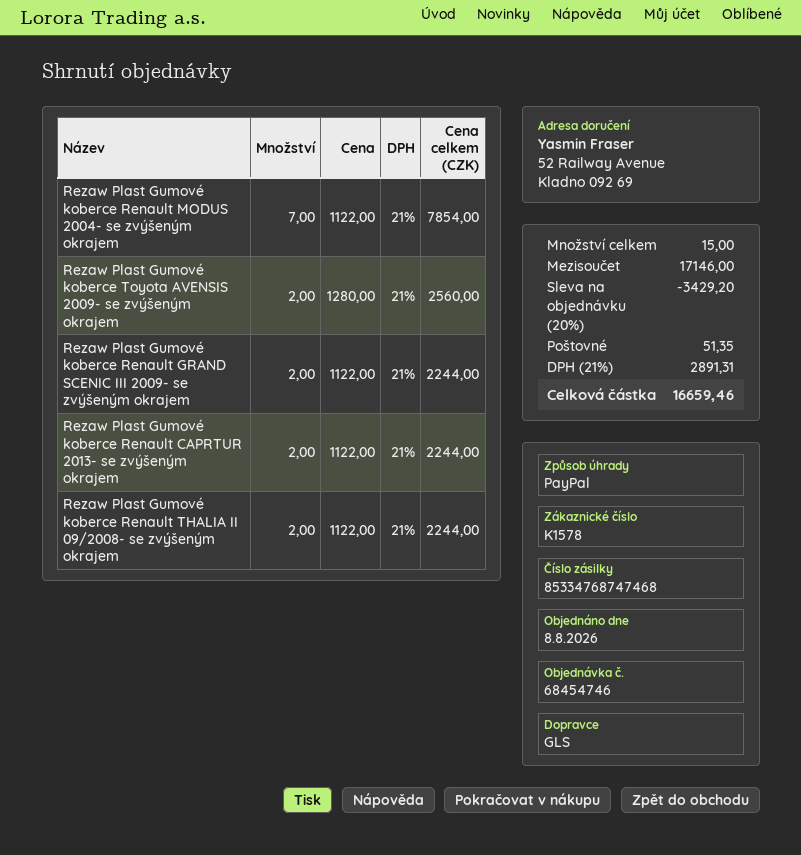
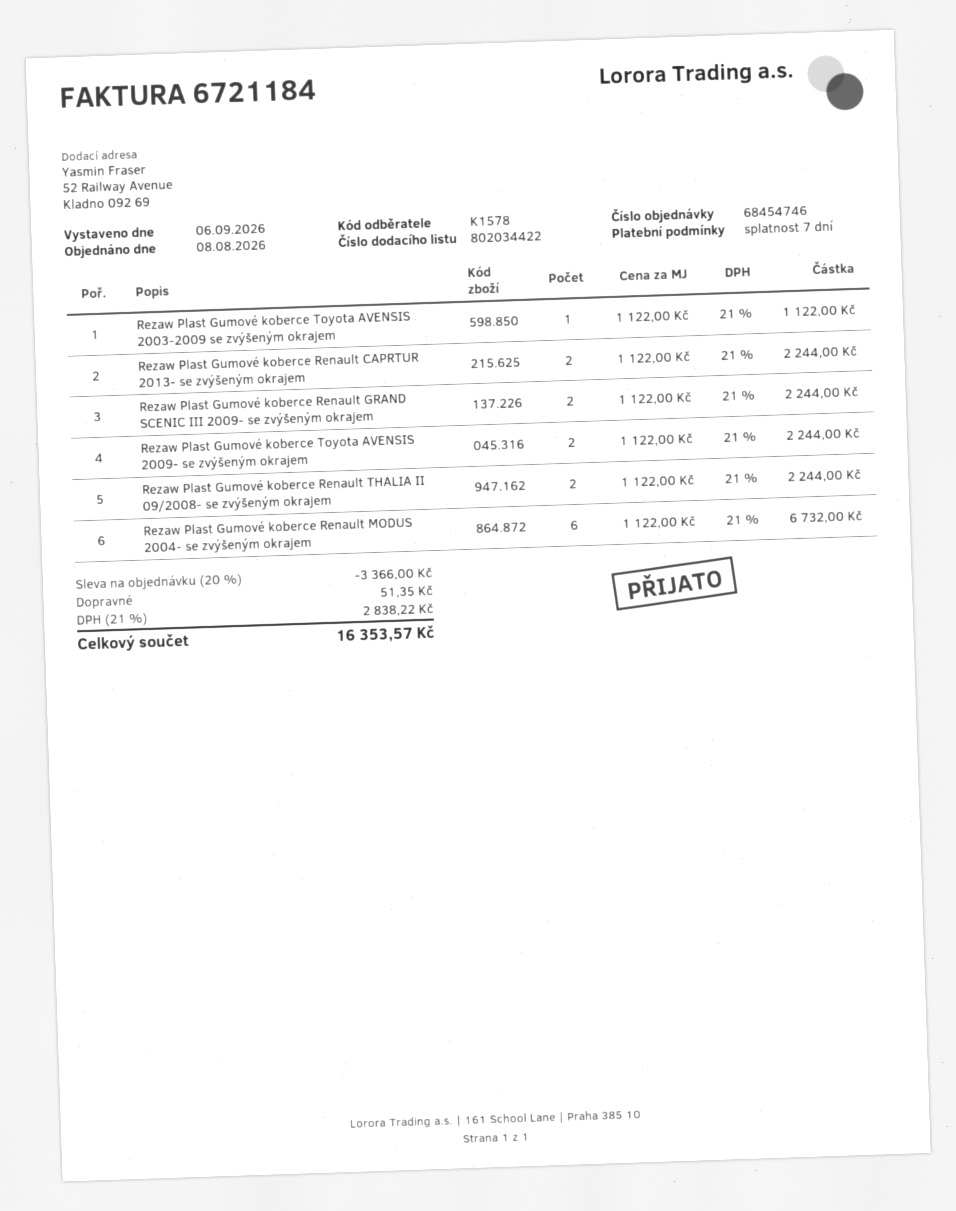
Rezaw Plast Gumové koberce Renault MODUS 2004- se zvýšeným okrajem: 7 x 1122.00 = 7854.00 -> 6 x 1122.00 = 6732.00
Rezaw Plast Gumové koberce Toyota AVENSIS 2009- se zvýšeným okrajem: 2 x 1280.00 = 2560.00 -> 2 x 1122.00 = 2244.00
Rezaw Plast Gumové koberce Toyota AVENSIS 2003-2009 se zvýšeným okrajem: none -> 1 x 1122.00 = 1122.00
discount: 20% = 3429.20 -> 20% = 3366.00
tax: 21% = 2891.31 -> 21% = 2838.22
total: 16659.46 -> 16353.57

